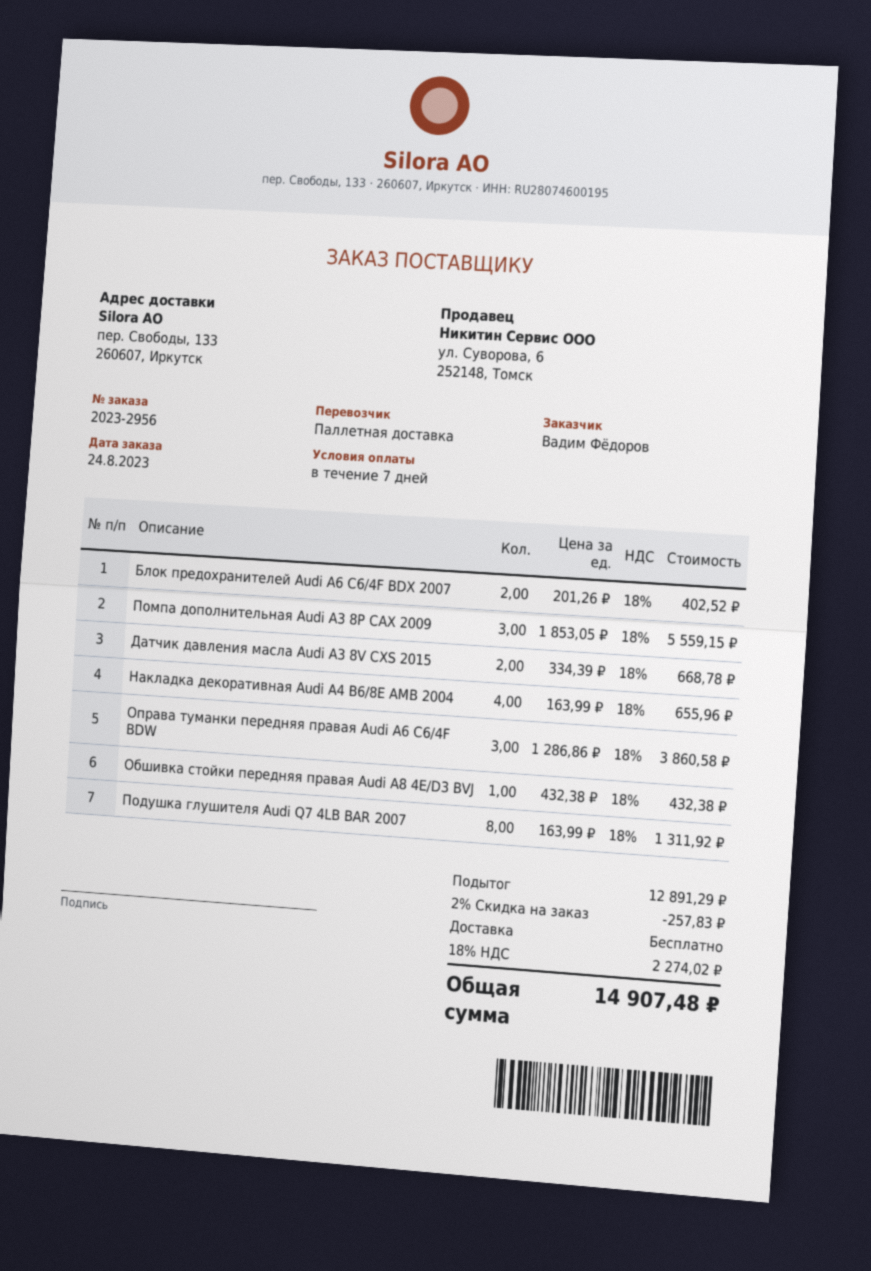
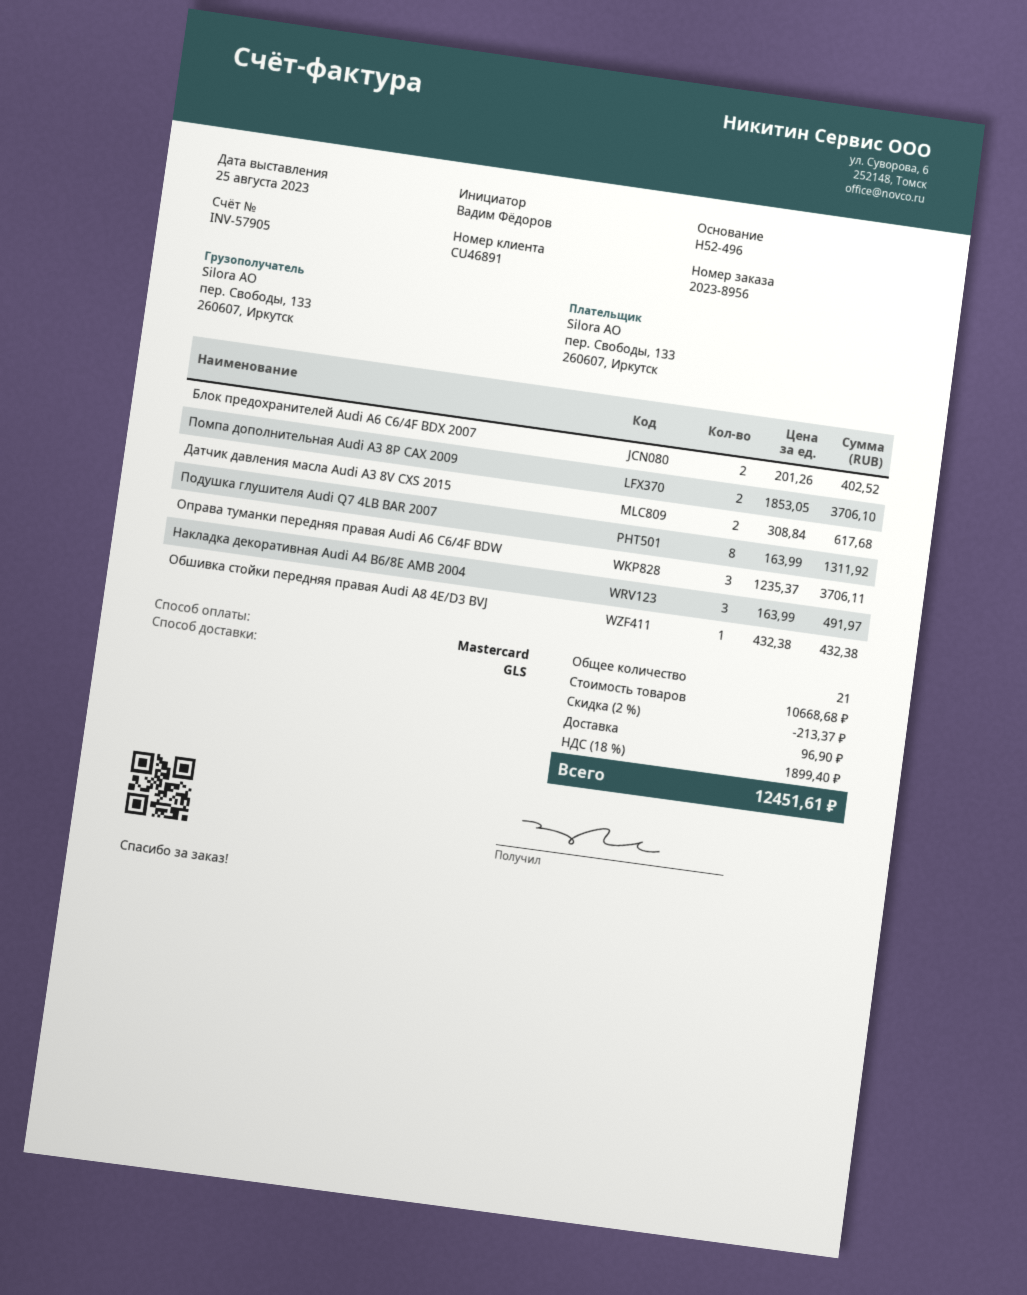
order number: 2023-2956 -> 2023-8956
shipping method: pallet freight -> GLS
Помпа дополнительная Audi A3 8P CAX 2009: 3 x 1853.05 = 5559.15 -> 2 x 1853.05 = 3706.10
Датчик давления масла Audi A3 8V CXS 2015: 2 x 334.39 = 668.78 -> 2 x 308.84 = 617.68
Накладка декоративная Audi A4 B6/8E AMB 2004: 4 x 163.99 = 655.96 -> 3 x 163.99 = 491.97
Оправа туманки передняя правая Audi A6 C6/4F BDW: 3 x 1286.86 = 3860.58 -> 3 x 1235.37 = 3706.11
subtotal: 12891.29 -> 10668.68
discount: 2% = 257.83 -> 2% = 213.37
shipping: 0.00 -> 96.90
tax: 18% = 2274.02 -> 18% = 1899.40
total: 14907.48 -> 12451.61

